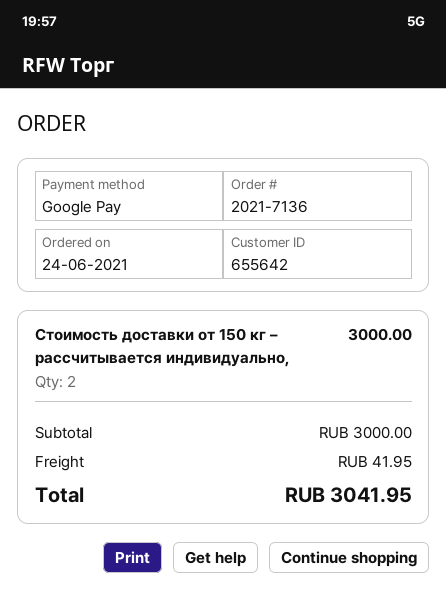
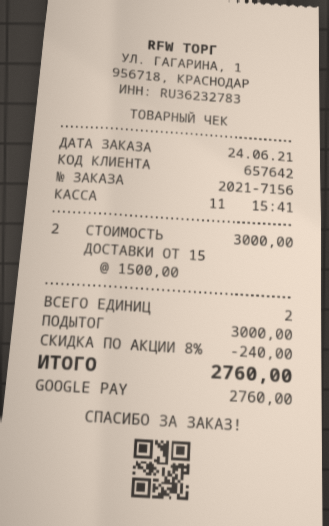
order number: 2021-7136 -> 2021-7156
customer number: 655642 -> 657642
discount: none -> 8% = 240.00
shipping: 41.95 -> none
total: 3041.95 -> 2760.00

